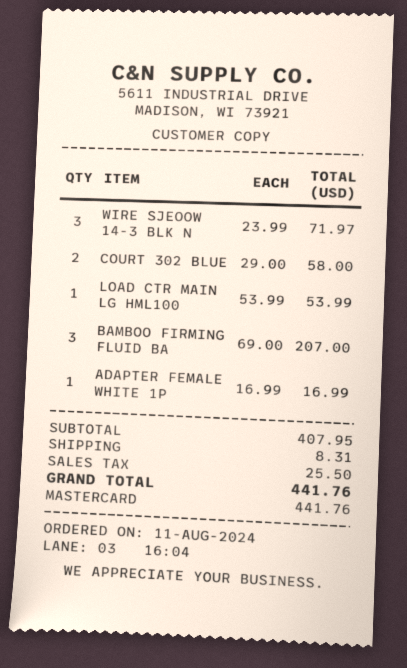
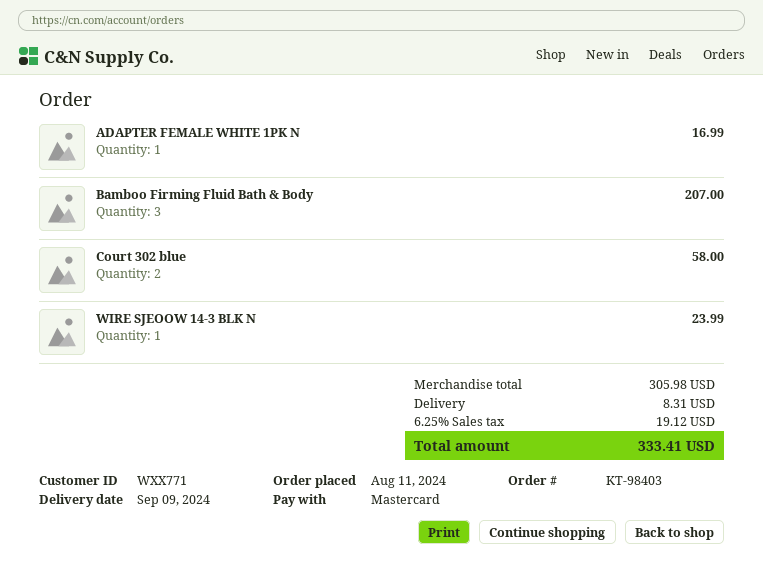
WIRE SJEOOW 14-3 BLK N: 3 for 71.97 -> 1 for 23.99
LOAD CTR MAIN LG HML100: 1 for 53.99 -> none
subtotal: 407.95 -> 305.98
tax: 25.50 -> 19.12
total: 441.76 -> 333.41

